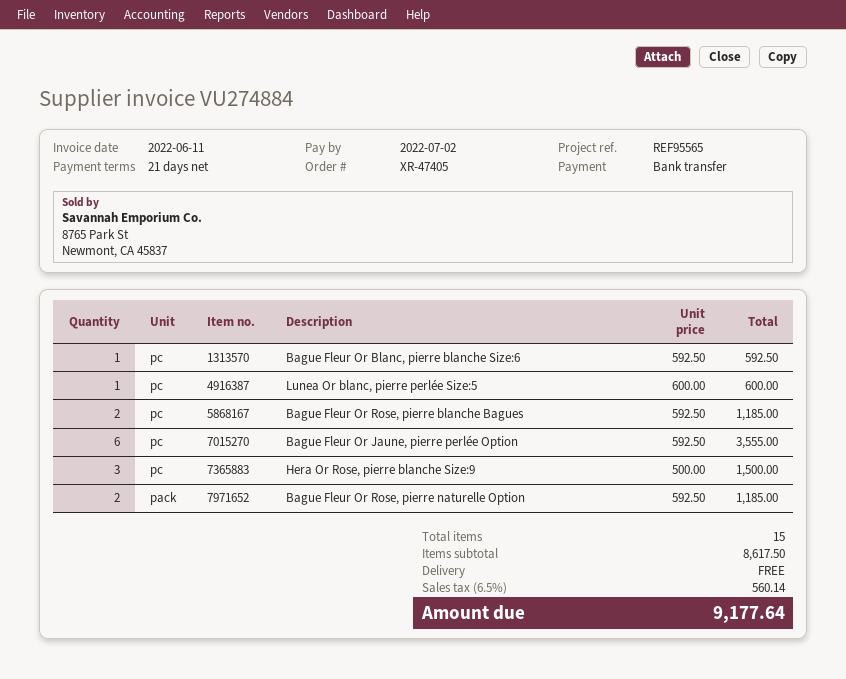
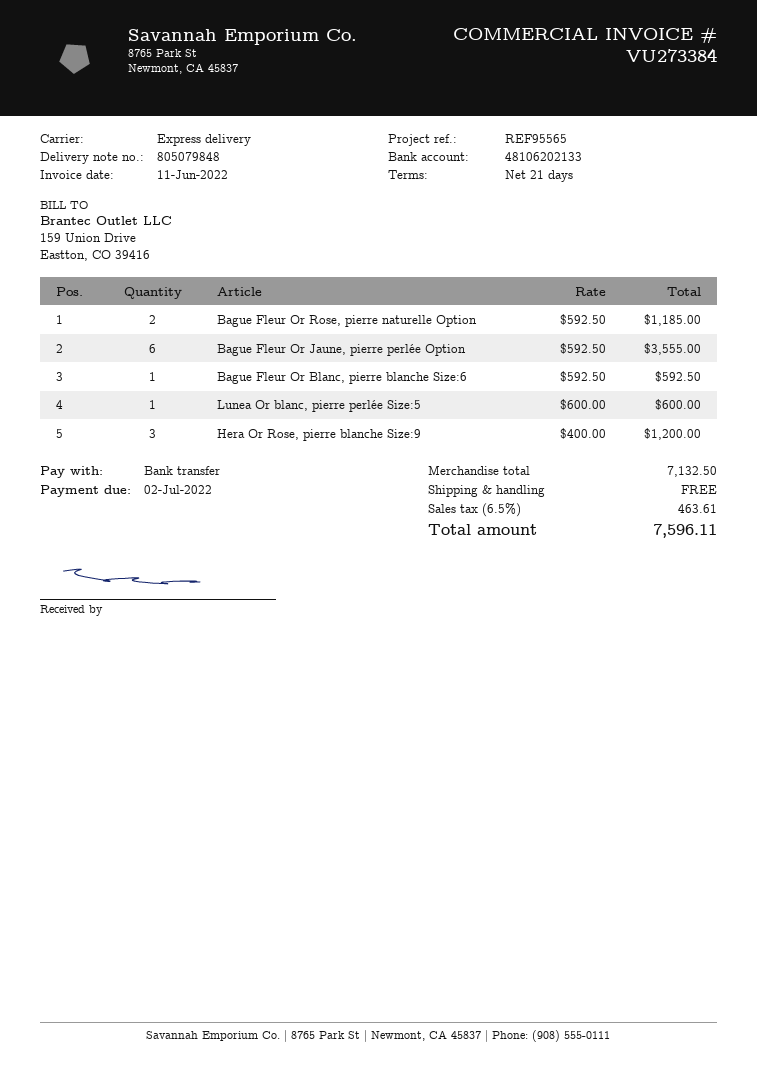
invoice number: VU274884 -> VU273384
Bague Fleur Or Rose, pierre blanche Bagues: 2 x 592.50 = 1185.00 -> none
Hera Or Rose, pierre blanche Size:9: 3 x 500.00 = 1500.00 -> 3 x 400.00 = 1200.00
subtotal: 8617.50 -> 7132.50
tax: 6.5% = 560.14 -> 6.5% = 463.61
total: 9177.64 -> 7596.11

